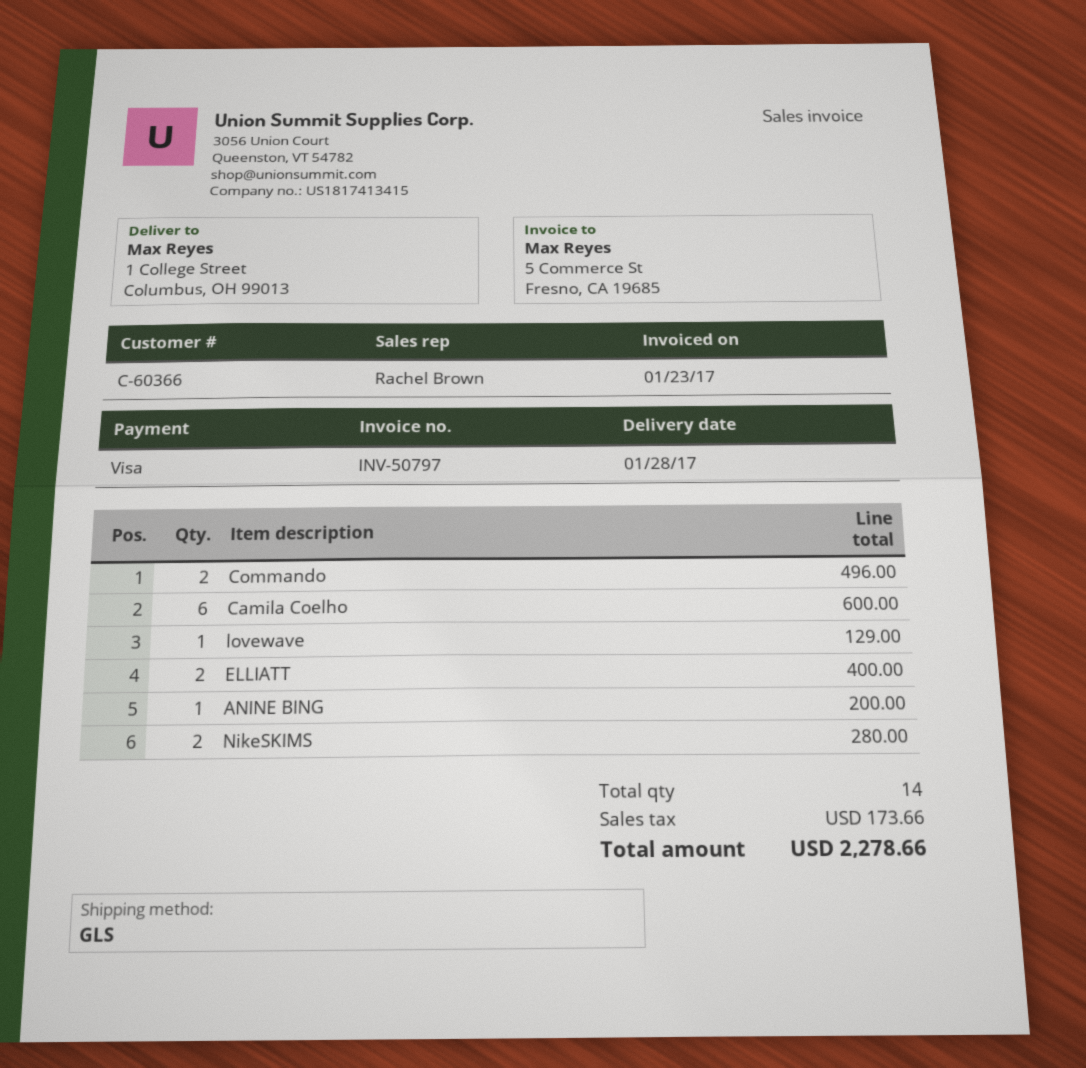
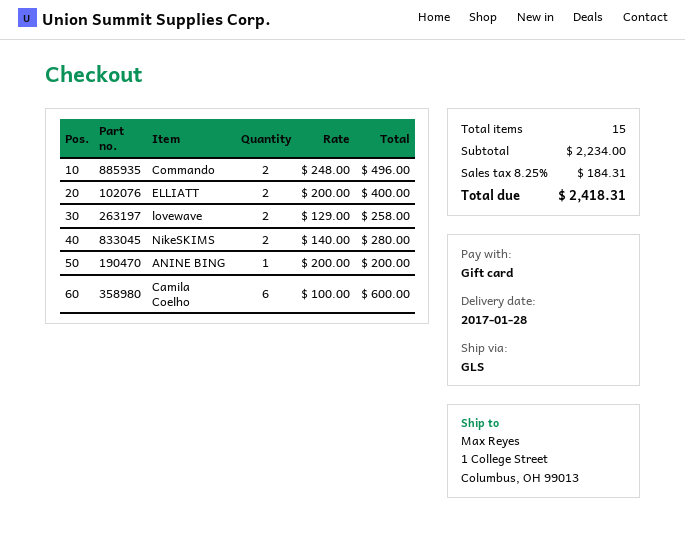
payment method: Visa -> gift card
lovewave: 1 for 129.00 -> 2 for 258.00
total quantity: 14 -> 15
tax: 173.66 -> 184.31
total: 2278.66 -> 2418.31

